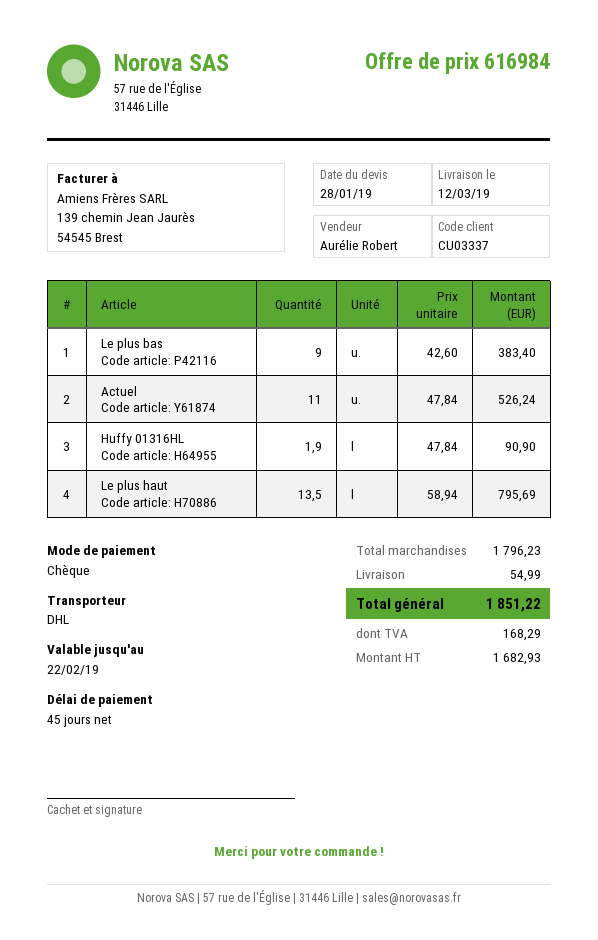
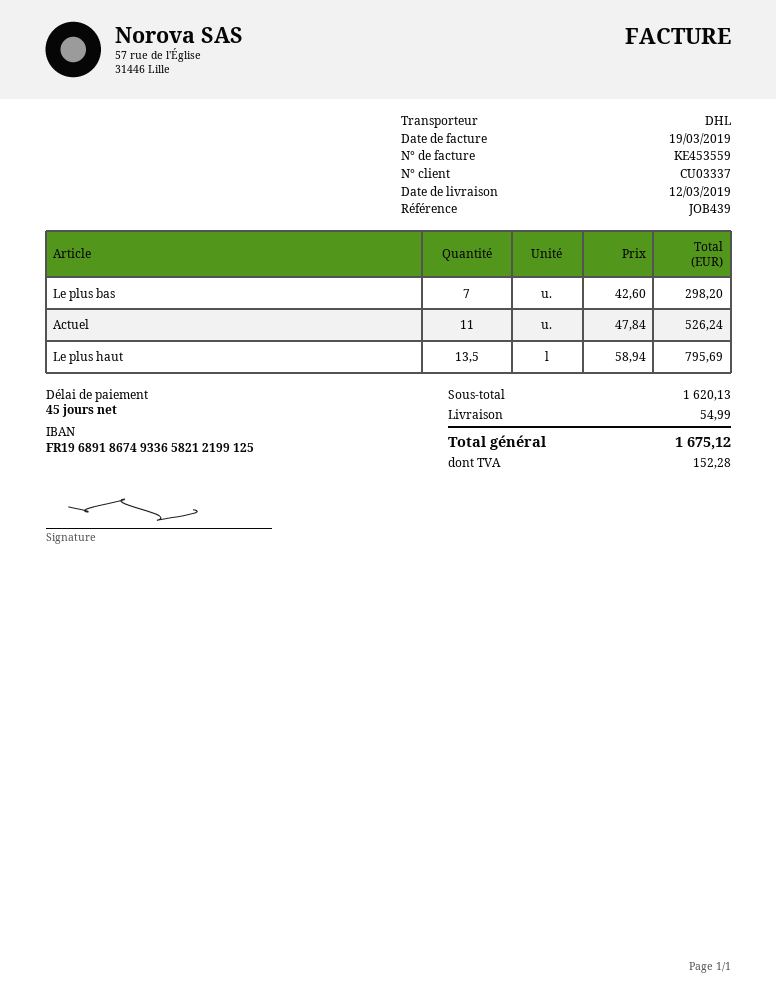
Le plus bas: 9 x 42.60 = 383.40 -> 7 x 42.60 = 298.20
Huffy 01316HL: 1.9 x 47.84 = 90.90 -> none
subtotal: 1796.23 -> 1620.13
tax: 168.29 -> 152.28
total: 1851.22 -> 1675.12

